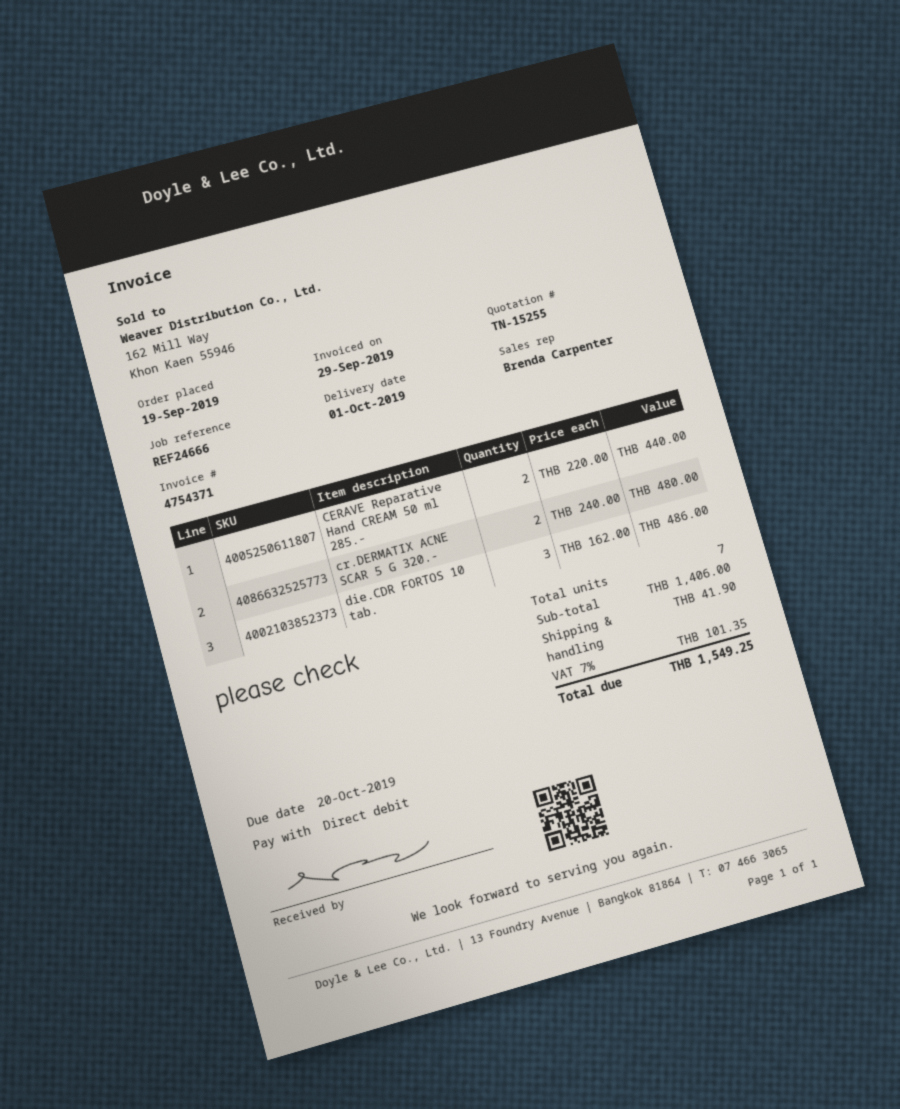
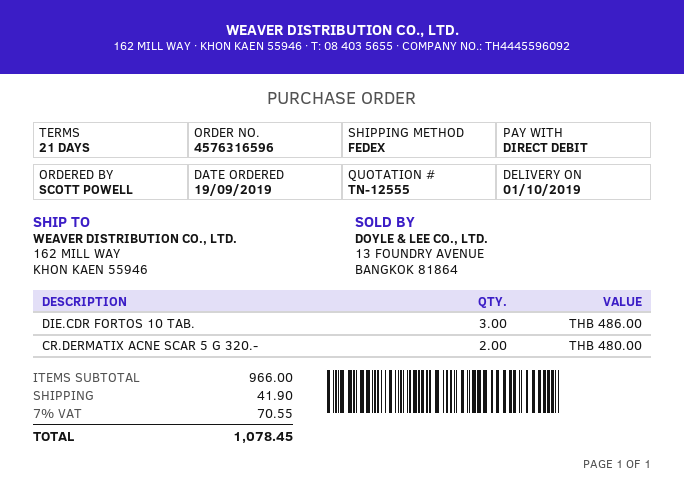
quote number: TN-15255 -> TN-12555
CERAVE Reparative Hand CREAM 50 ml 285.-: 2 for 440.00 -> none
subtotal: 1406.00 -> 966.00
tax: 7% = 101.35 -> 7% = 70.55
total: 1549.25 -> 1078.45

